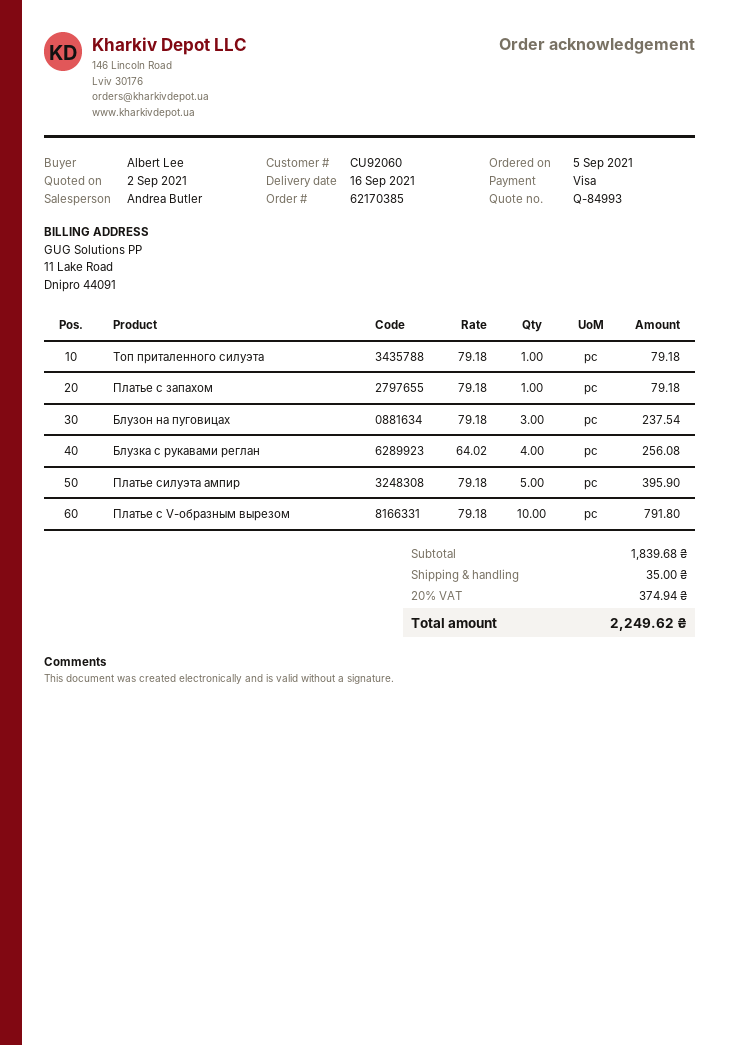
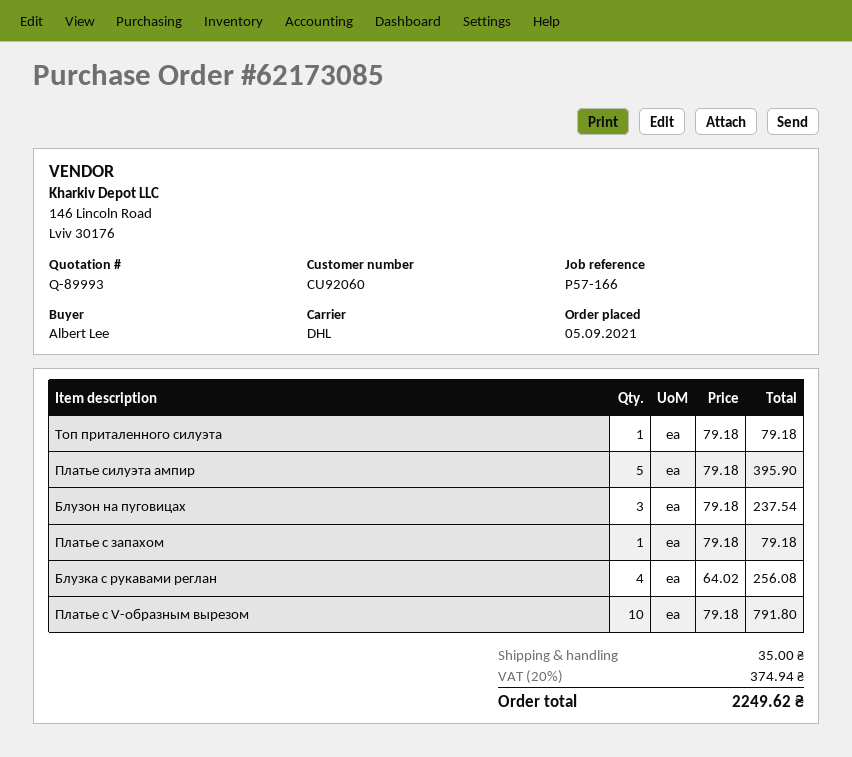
quote number: Q-84993 -> Q-89993
order number: 62170385 -> 62173085

